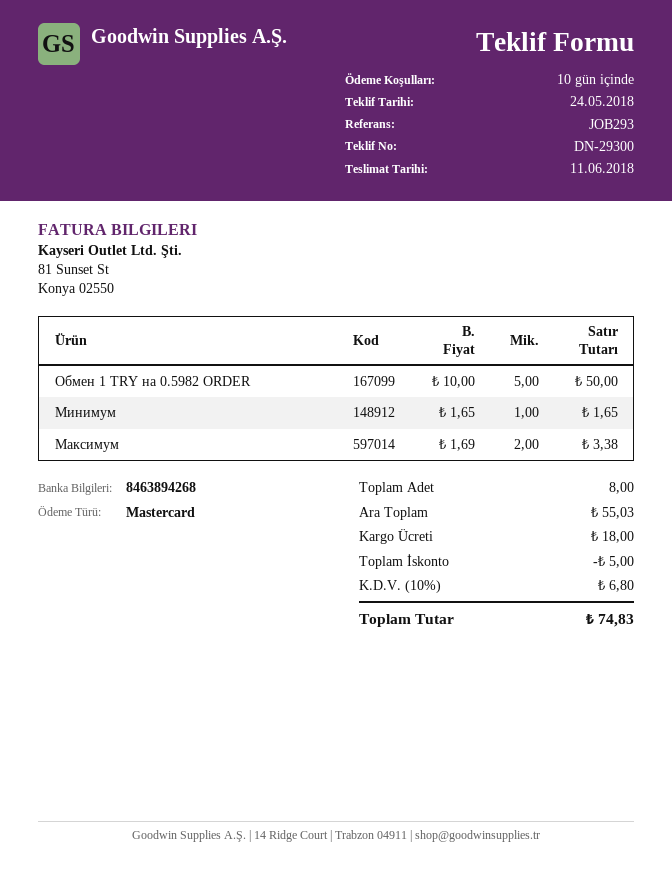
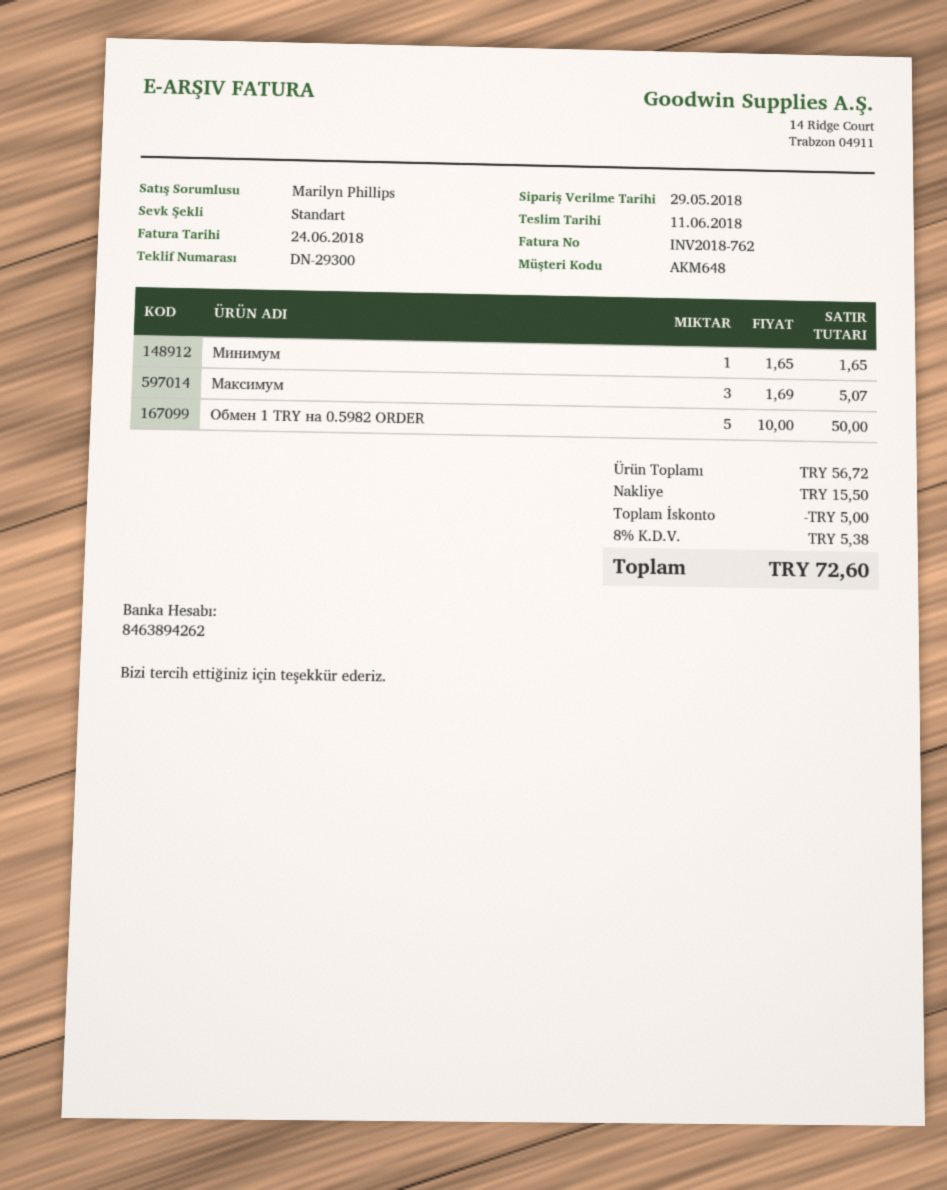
bank account: 8463894268 -> 8463894262
Максимум: 2 x 1.69 = 3.38 -> 3 x 1.69 = 5.07
subtotal: 55.03 -> 56.72
shipping: 18.00 -> 15.50
tax: 10% = 6.80 -> 8% = 5.38
total: 74.83 -> 72.60

